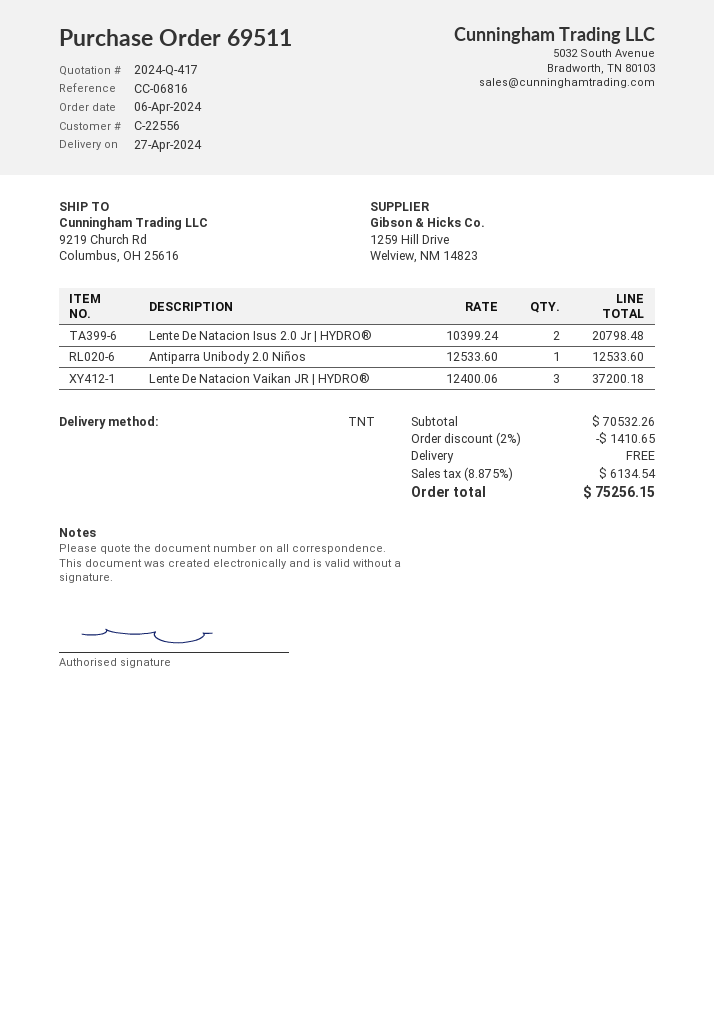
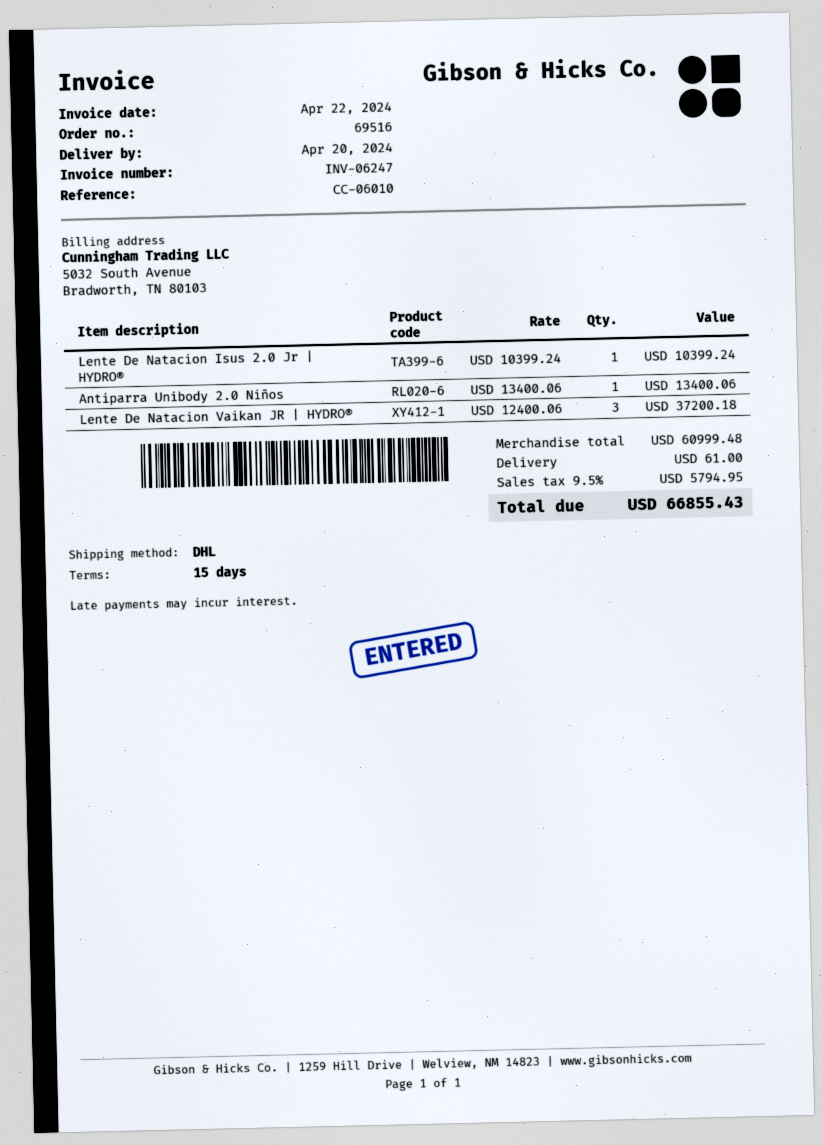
order number: 69511 -> 69516
delivery date: 2024-04-27 -> 2024-04-20
reference: CC-06816 -> CC-06010
shipping method: TNT -> DHL
Lente De Natacion Isus 2.0 Jr | HYDRO®: 2 x 10399.24 = 20798.48 -> 1 x 10399.24 = 10399.24
Antiparra Unibody 2.0 Niños: 1 x 12533.60 = 12533.60 -> 1 x 13400.06 = 13400.06
subtotal: 70532.26 -> 60999.48
discount: 2% = 1410.65 -> none
shipping: 0.00 -> 61.00
tax: 8.875% = 6134.54 -> 9.5% = 5794.95
total: 75256.15 -> 66855.43

